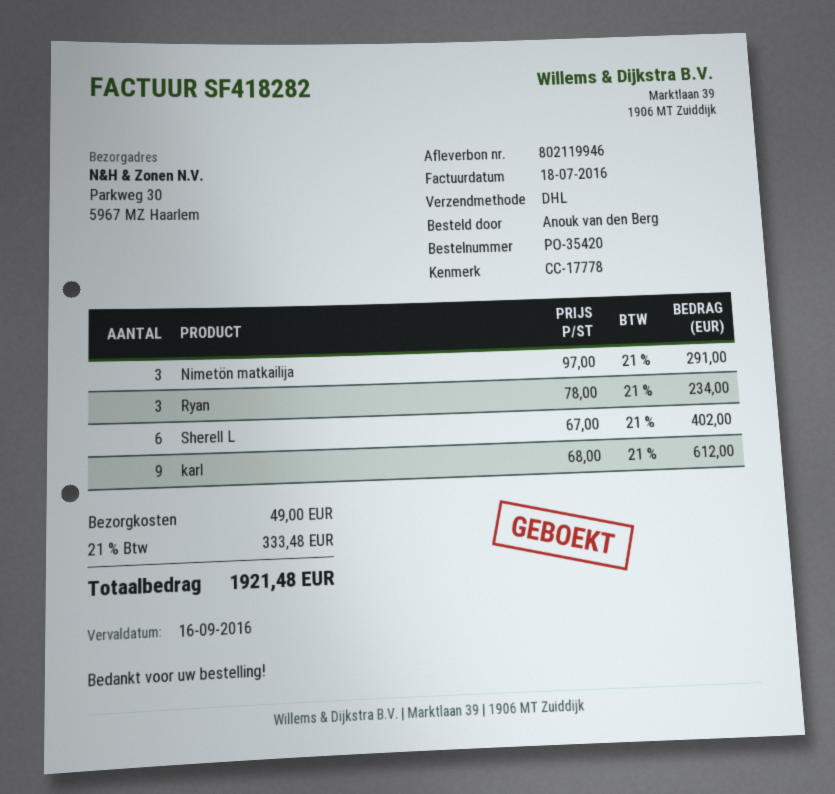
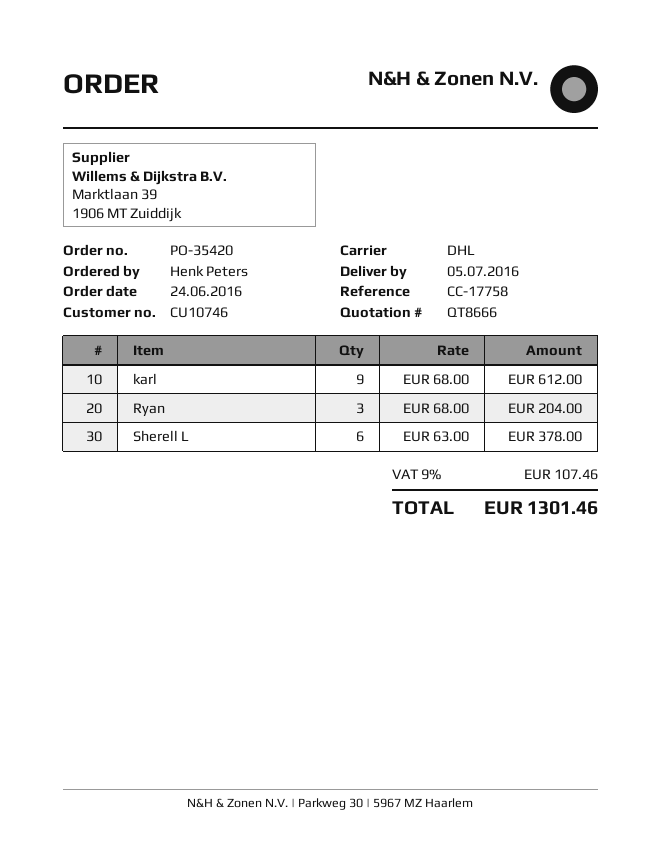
reference: CC-17778 -> CC-17758
ordered by: Anouk van den Berg -> Henk Peters
Nimetön matkailija: 3 x 97.00 = 291.00 -> none
Ryan: 3 x 78.00 = 234.00 -> 3 x 68.00 = 204.00
Sherell L: 6 x 67.00 = 402.00 -> 6 x 63.00 = 378.00
shipping: 49.00 -> none
tax: 21% = 333.48 -> 9% = 107.46
total: 1921.48 -> 1301.46

